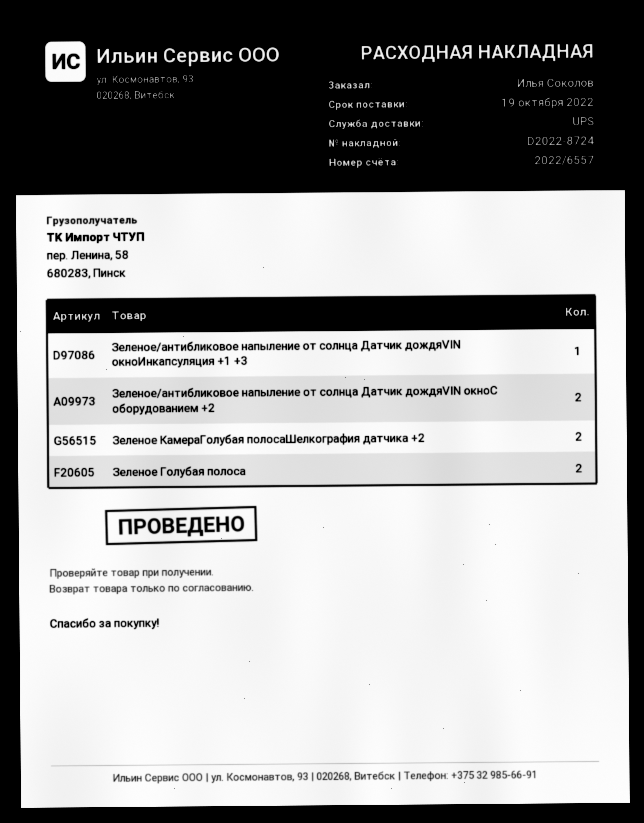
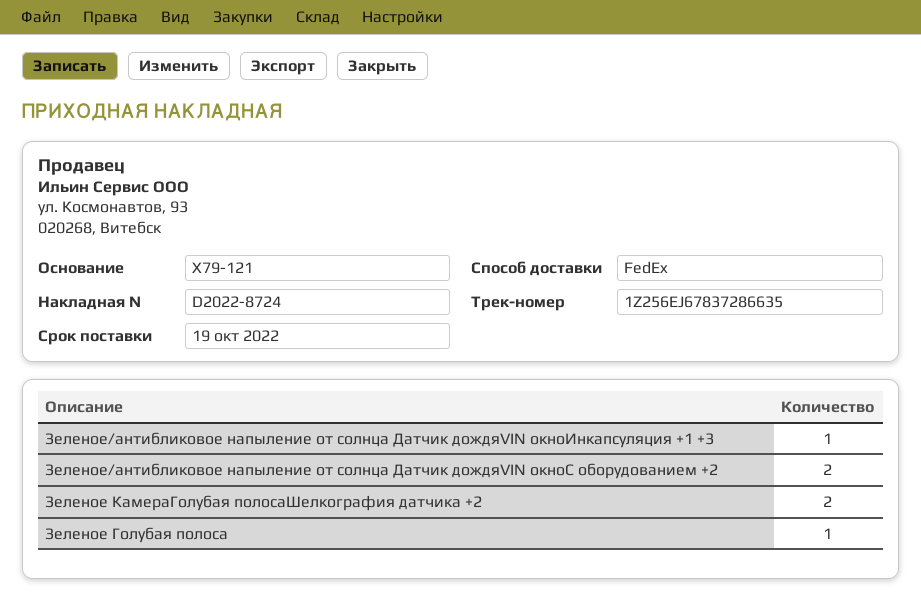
shipping method: UPS -> FedEx
Зеленое Голубая полоса: 2 -> 1

